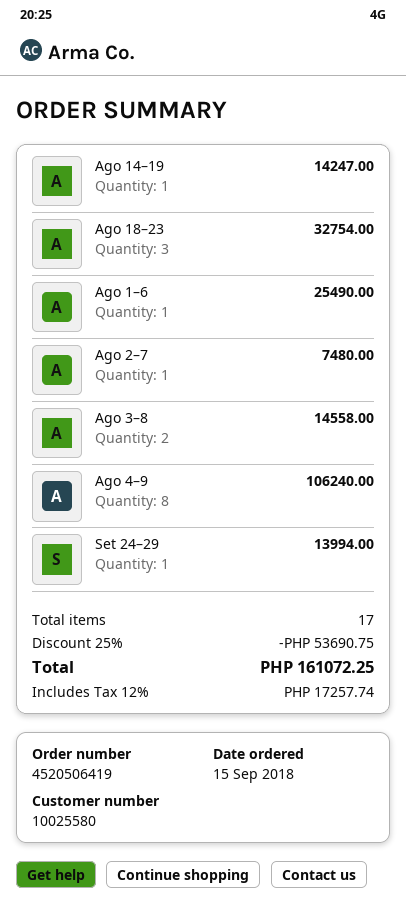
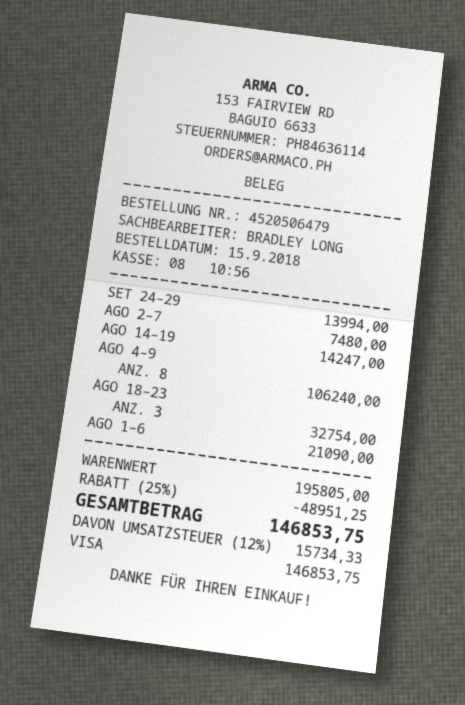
order number: 4520506419 -> 4520506479
Ago 1–6: 1 for 25490.00 -> 1 for 21090.00
Ago 3–8: 2 for 14558.00 -> none
discount: 25% = 53690.75 -> 25% = 48951.25
tax: 12% = 17257.74 -> 12% = 15734.33
total: 161072.25 -> 146853.75

